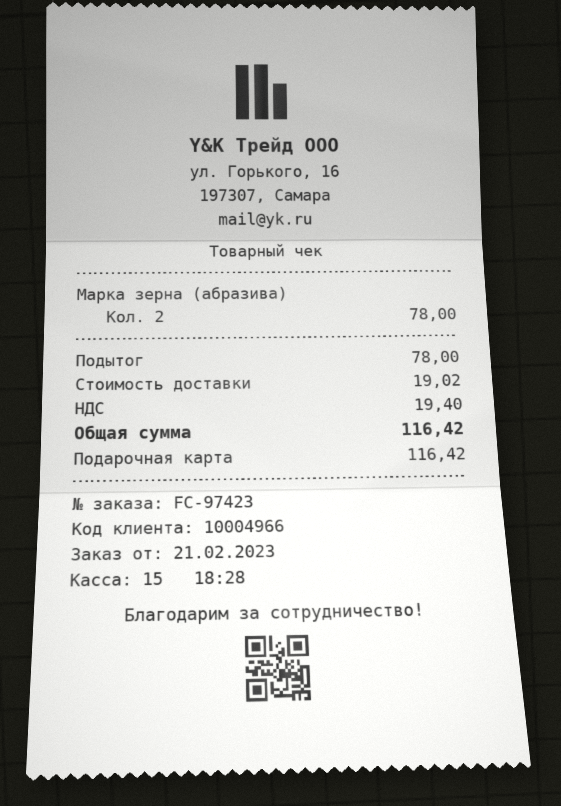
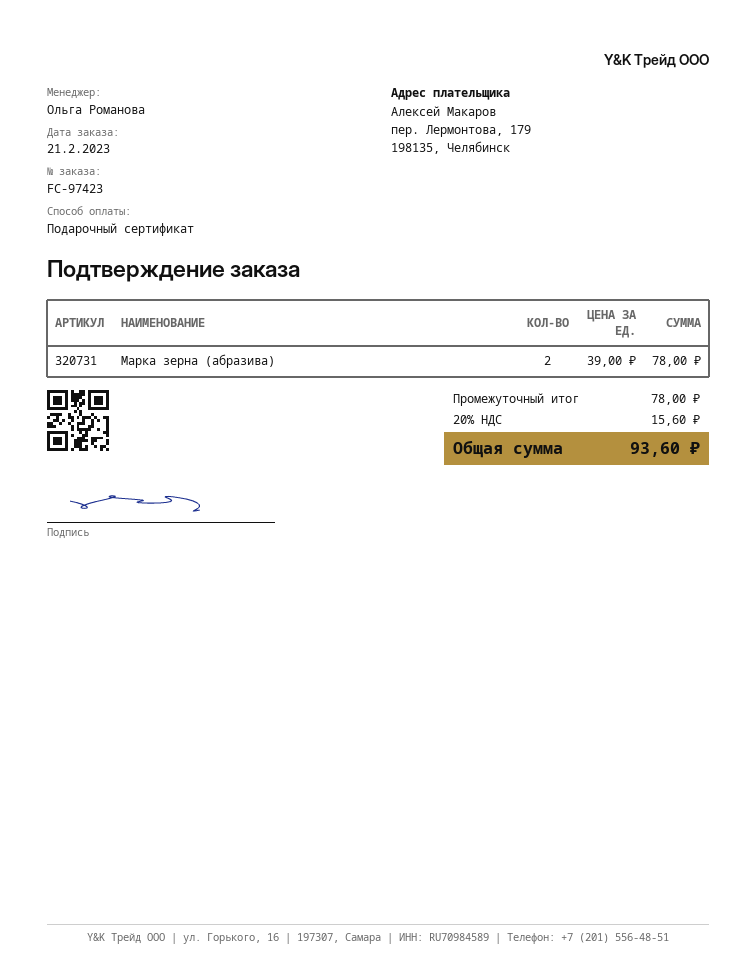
shipping: 19.02 -> none
tax: 19.40 -> 15.60
total: 116.42 -> 93.60

